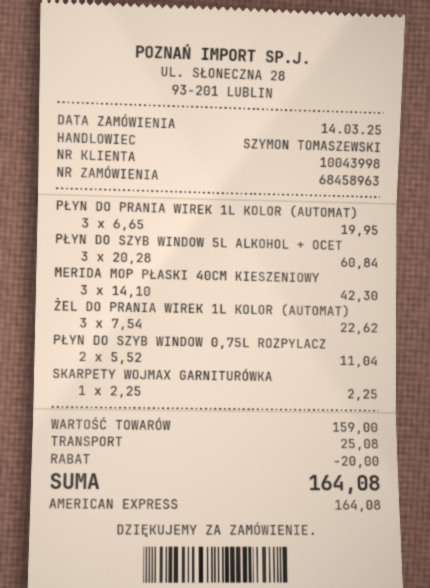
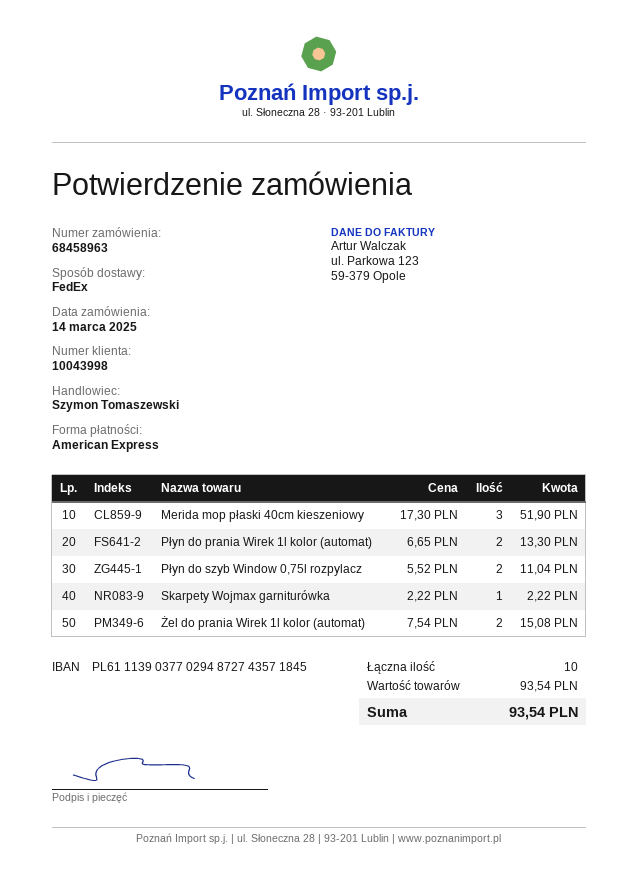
PŁYN DO PRANIA WIREK 1L KOLOR (AUTOMAT): 3 x 6.65 = 19.95 -> 2 x 6.65 = 13.30
PŁYN DO SZYB WINDOW 5L ALKOHOL + OCET: 3 x 20.28 = 60.84 -> none
MERIDA MOP PŁASKI 40CM KIESZENIOWY: 3 x 14.10 = 42.30 -> 3 x 17.30 = 51.90
ŻEL DO PRANIA WIREK 1L KOLOR (AUTOMAT): 3 x 7.54 = 22.62 -> 2 x 7.54 = 15.08
SKARPETY WOJMAX GARNITURÓWKA: 1 x 2.25 = 2.25 -> 1 x 2.22 = 2.22
subtotal: 159.00 -> 93.54
discount: 20.00 -> none
shipping: 25.08 -> none
total: 164.08 -> 93.54

